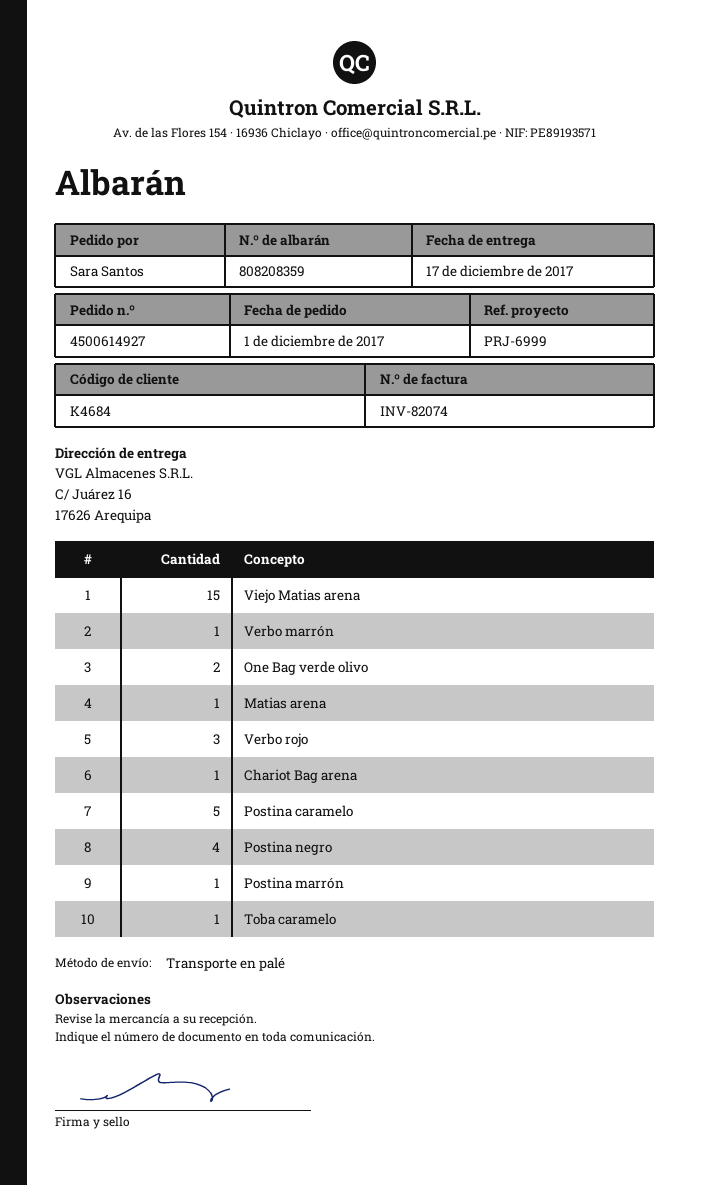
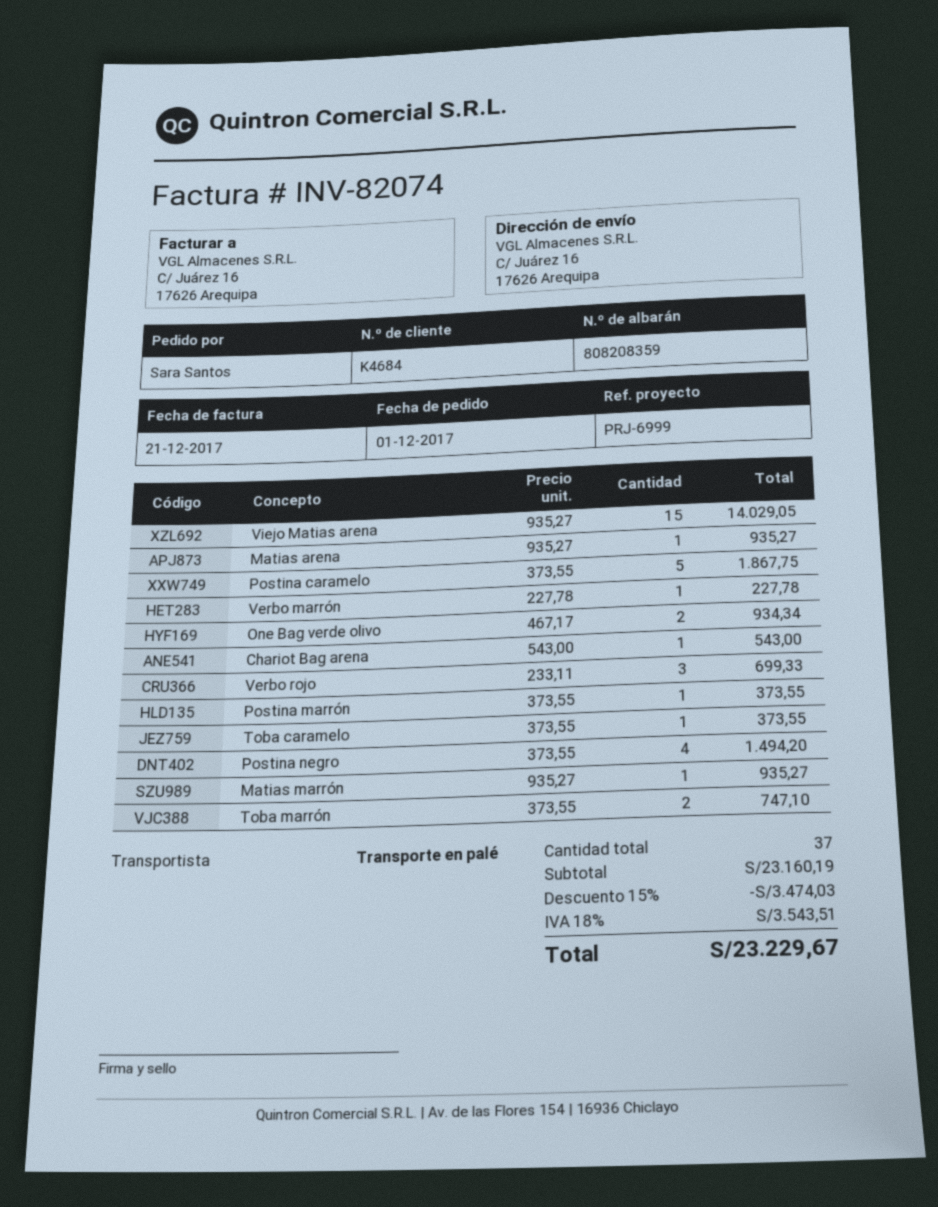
Matias marrón: none -> 1
Toba marrón: none -> 2

